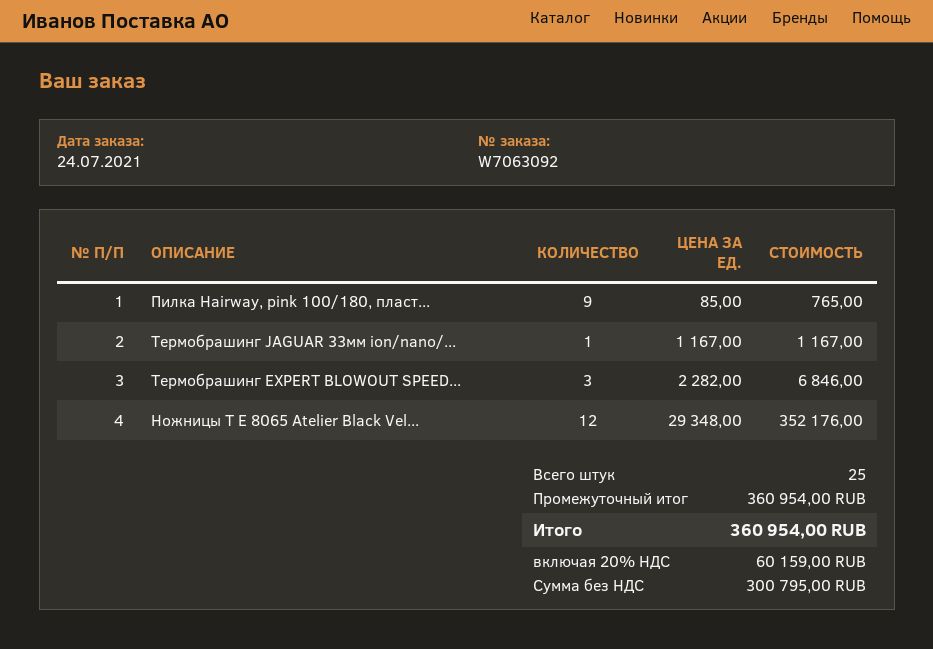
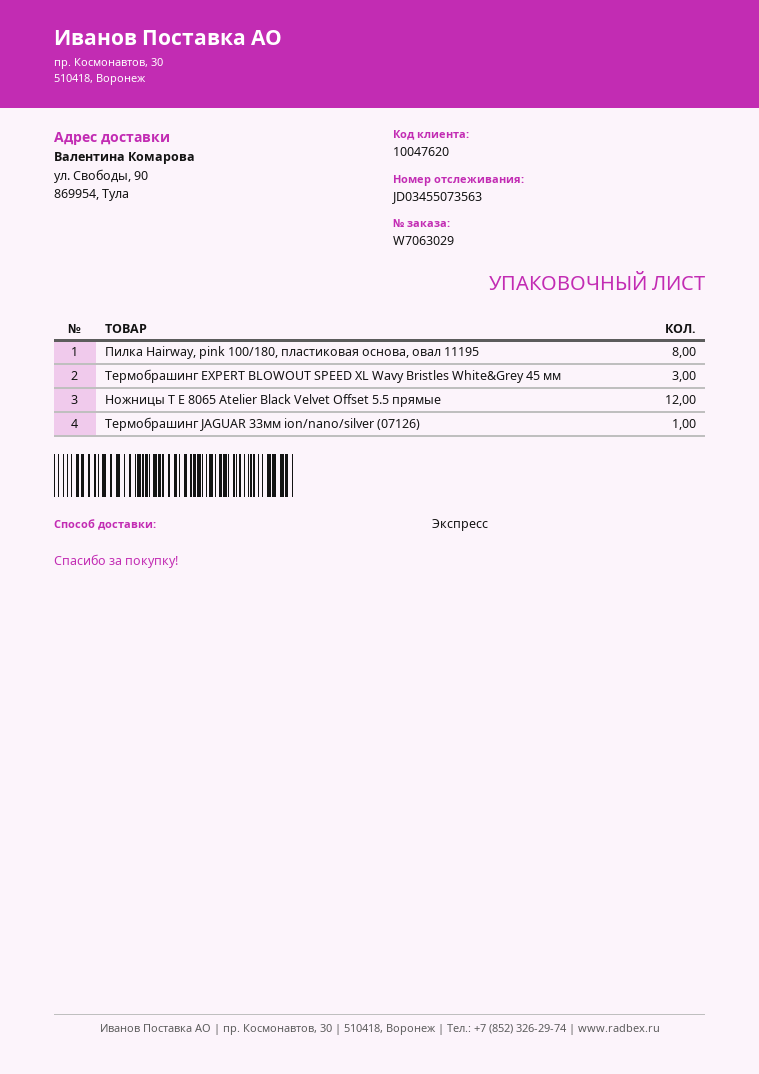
order number: W7063092 -> W7063029
Пилка Hairway, pink 100/180, пласт...: 9 -> 8

